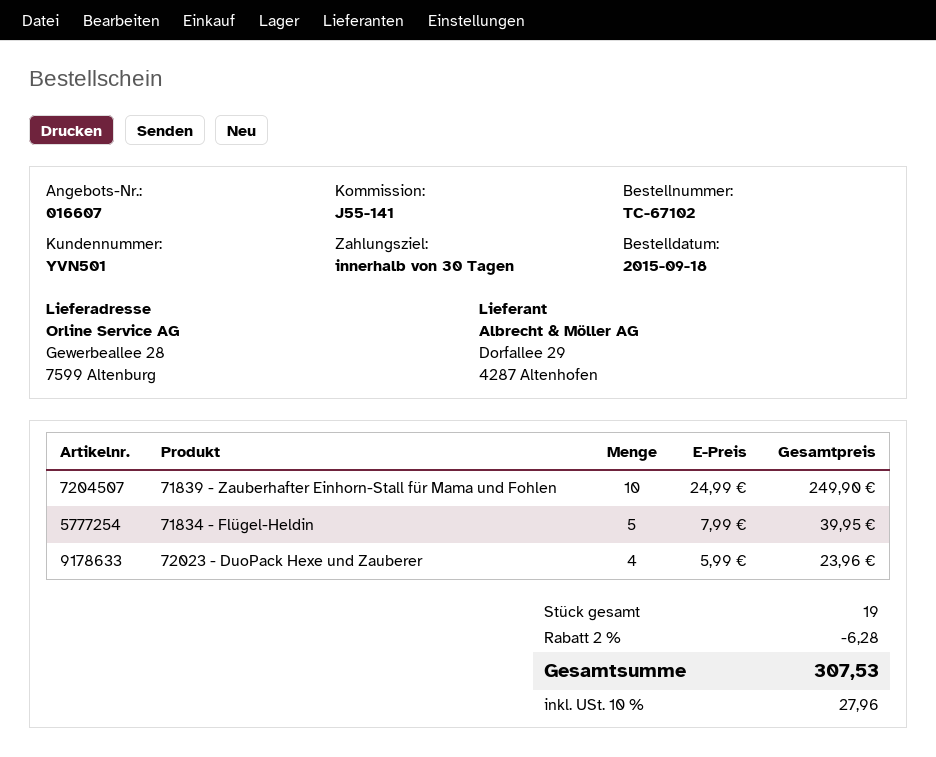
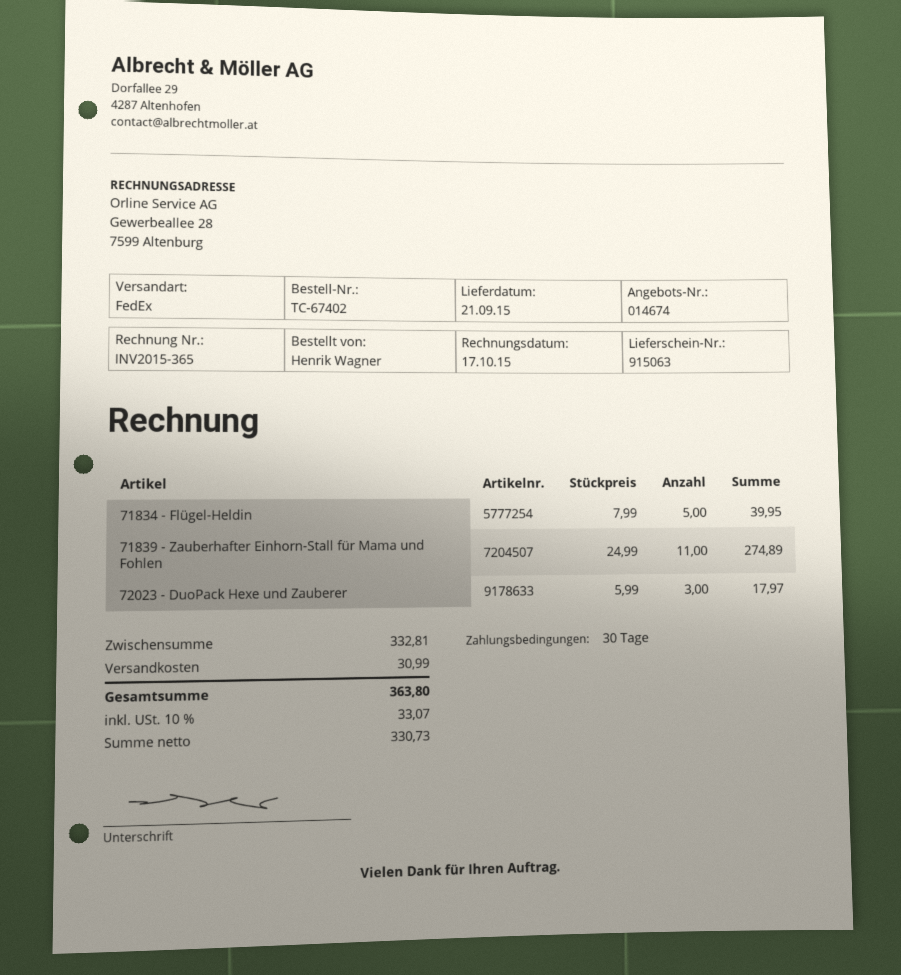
quote number: 016607 -> 014674
order number: TC-67102 -> TC-67402
71839 - Zauberhafter Einhorn-Stall für Mama und Fohlen: 10 x 24.99 = 249.90 -> 11 x 24.99 = 274.89
72023 - DuoPack Hexe und Zauberer: 4 x 5.99 = 23.96 -> 3 x 5.99 = 17.97
discount: 2% = 6.28 -> none
shipping: none -> 30.99
tax: 10% = 27.96 -> 10% = 33.07
total: 307.53 -> 363.80

